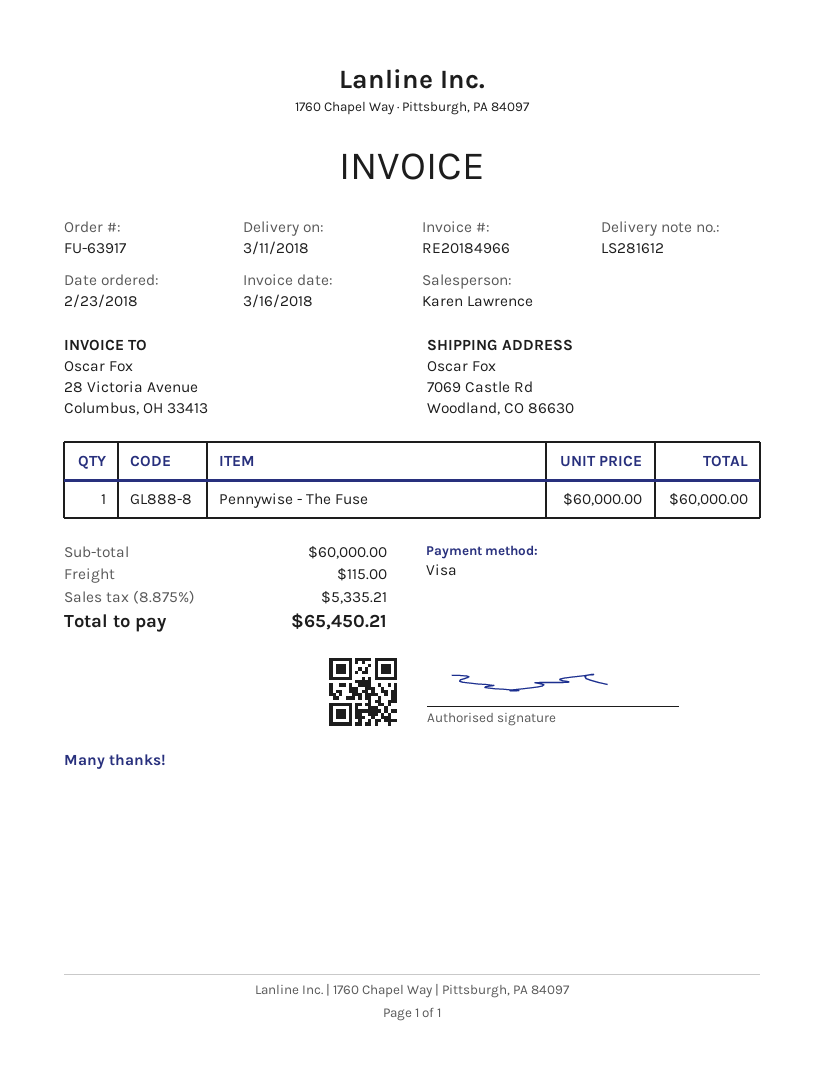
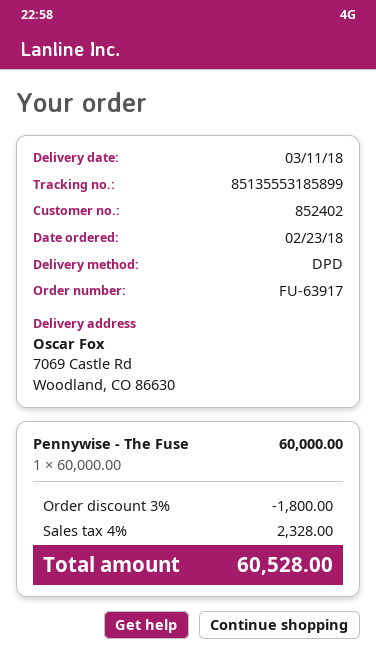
discount: none -> 3% = 1800.00
shipping: 115.00 -> none
tax: 8.875% = 5335.21 -> 4% = 2328.00
total: 65450.21 -> 60528.00

